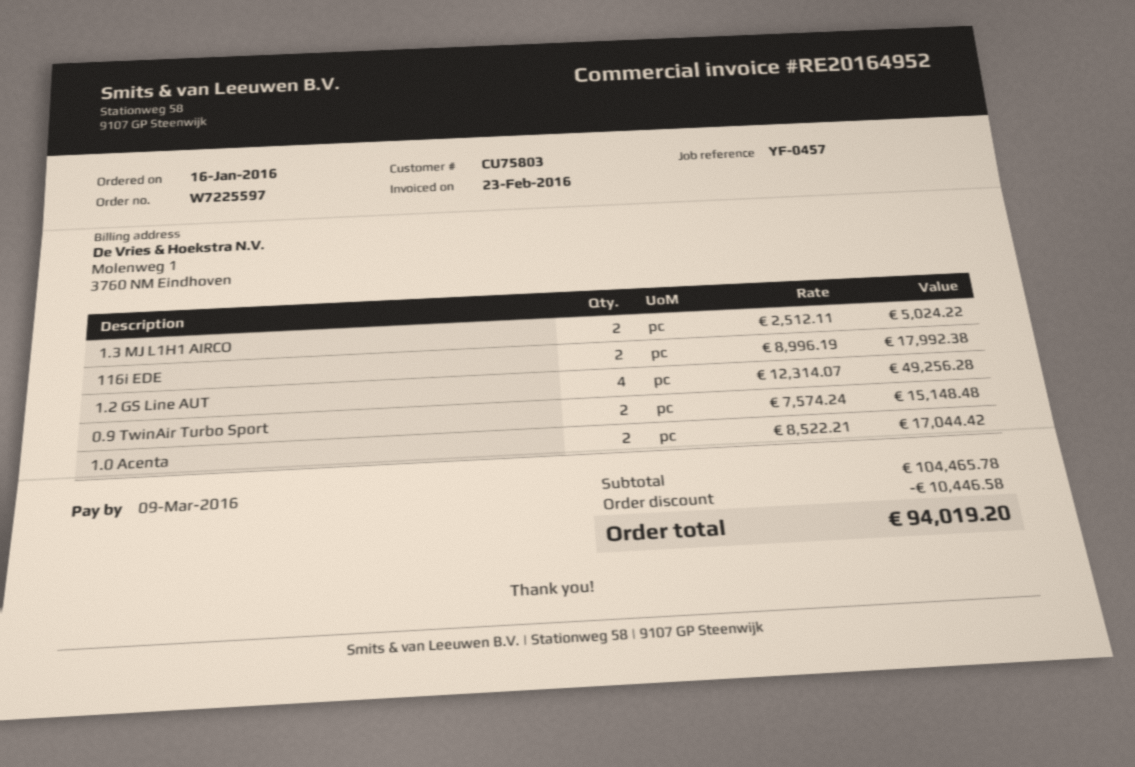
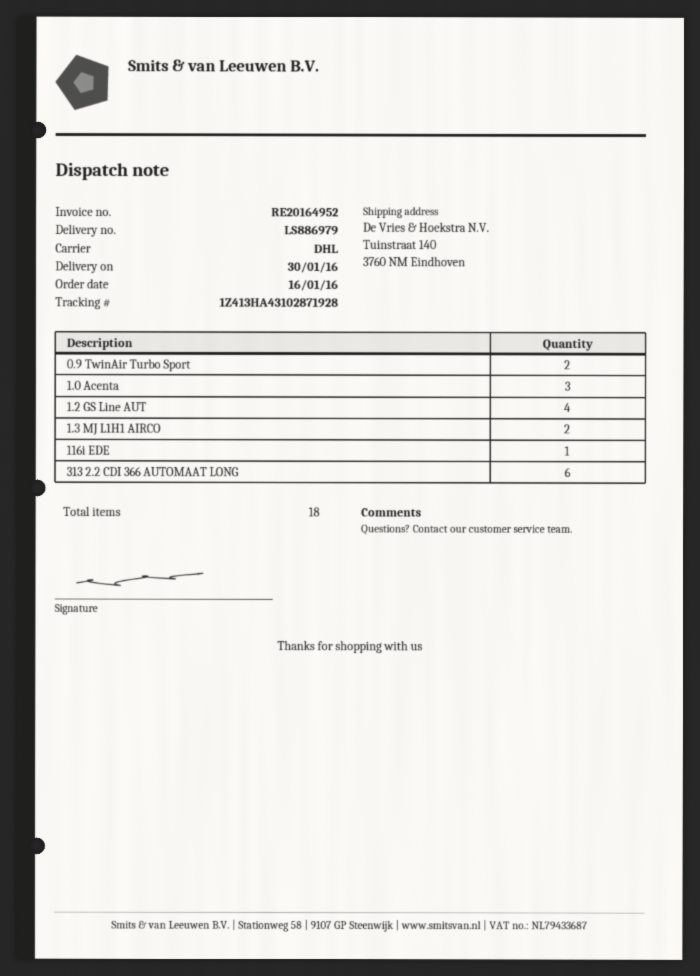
116i EDE: 2 -> 1
1.0 Acenta: 2 -> 3
313 2.2 CDI 366 AUTOMAAT LONG: none -> 6

